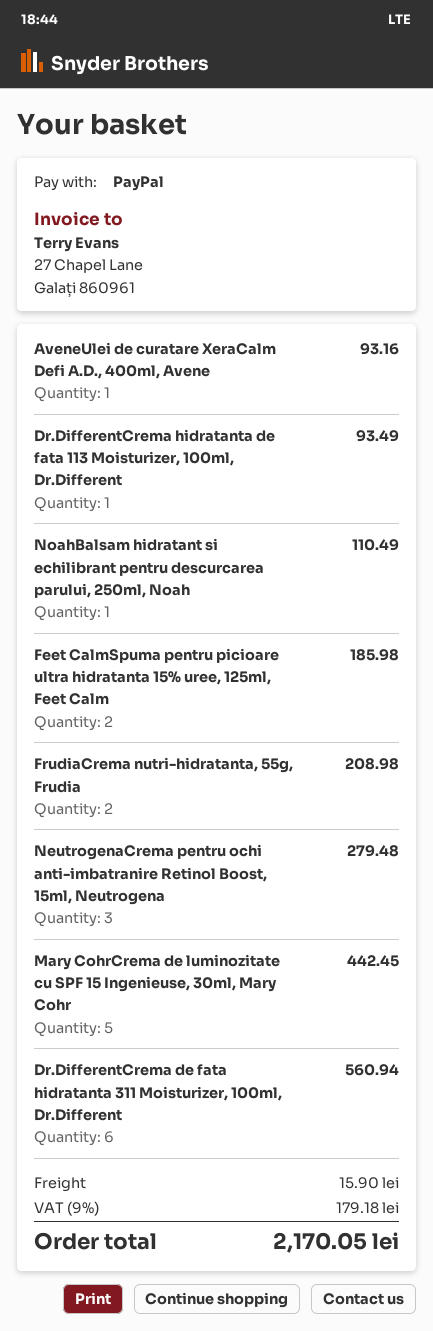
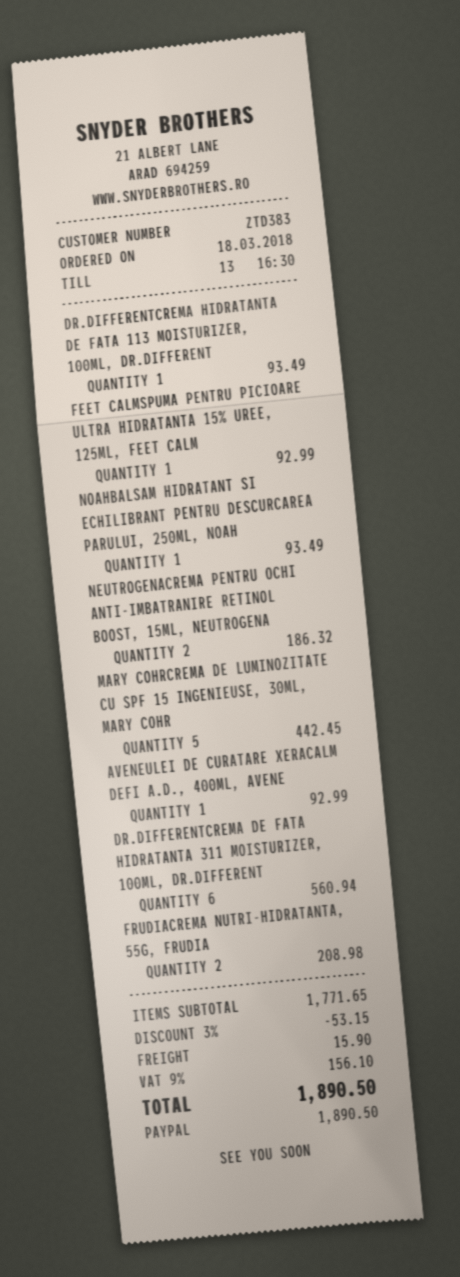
AveneUlei de curatare XeraCalm Defi A.D., 400ml, Avene: 1 for 93.16 -> 1 for 92.99
NoahBalsam hidratant si echilibrant pentru descurcarea parului, 250ml, Noah: 1 for 110.49 -> 1 for 93.49
Feet CalmSpuma pentru picioare ultra hidratanta 15% uree, 125ml, Feet Calm: 2 for 185.98 -> 1 for 92.99
NeutrogenaCrema pentru ochi anti-imbatranire Retinol Boost, 15ml, Neutrogena: 3 for 279.48 -> 2 for 186.32
discount: none -> 3% = 53.15
tax: 9% = 179.18 -> 9% = 156.10
total: 2170.05 -> 1890.50

